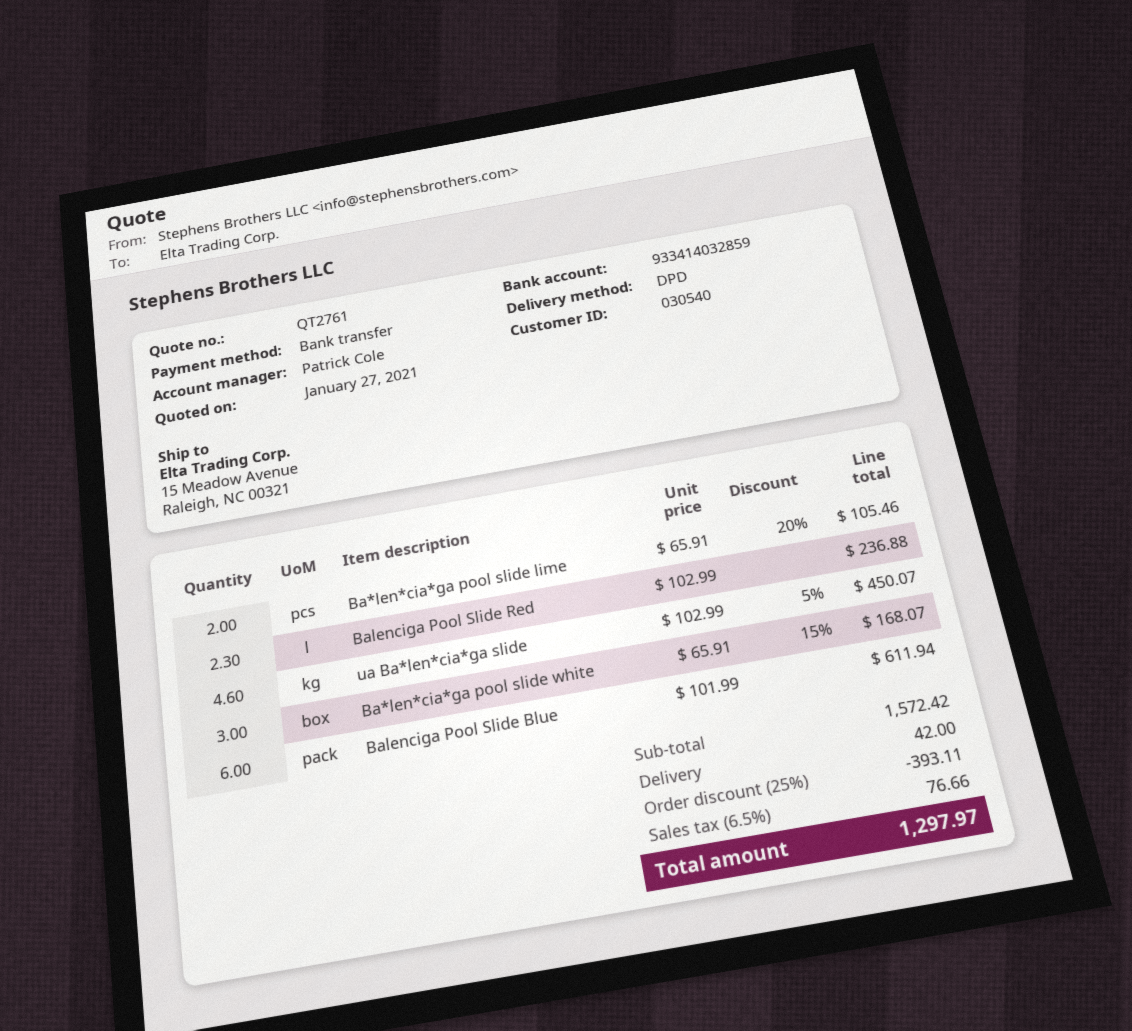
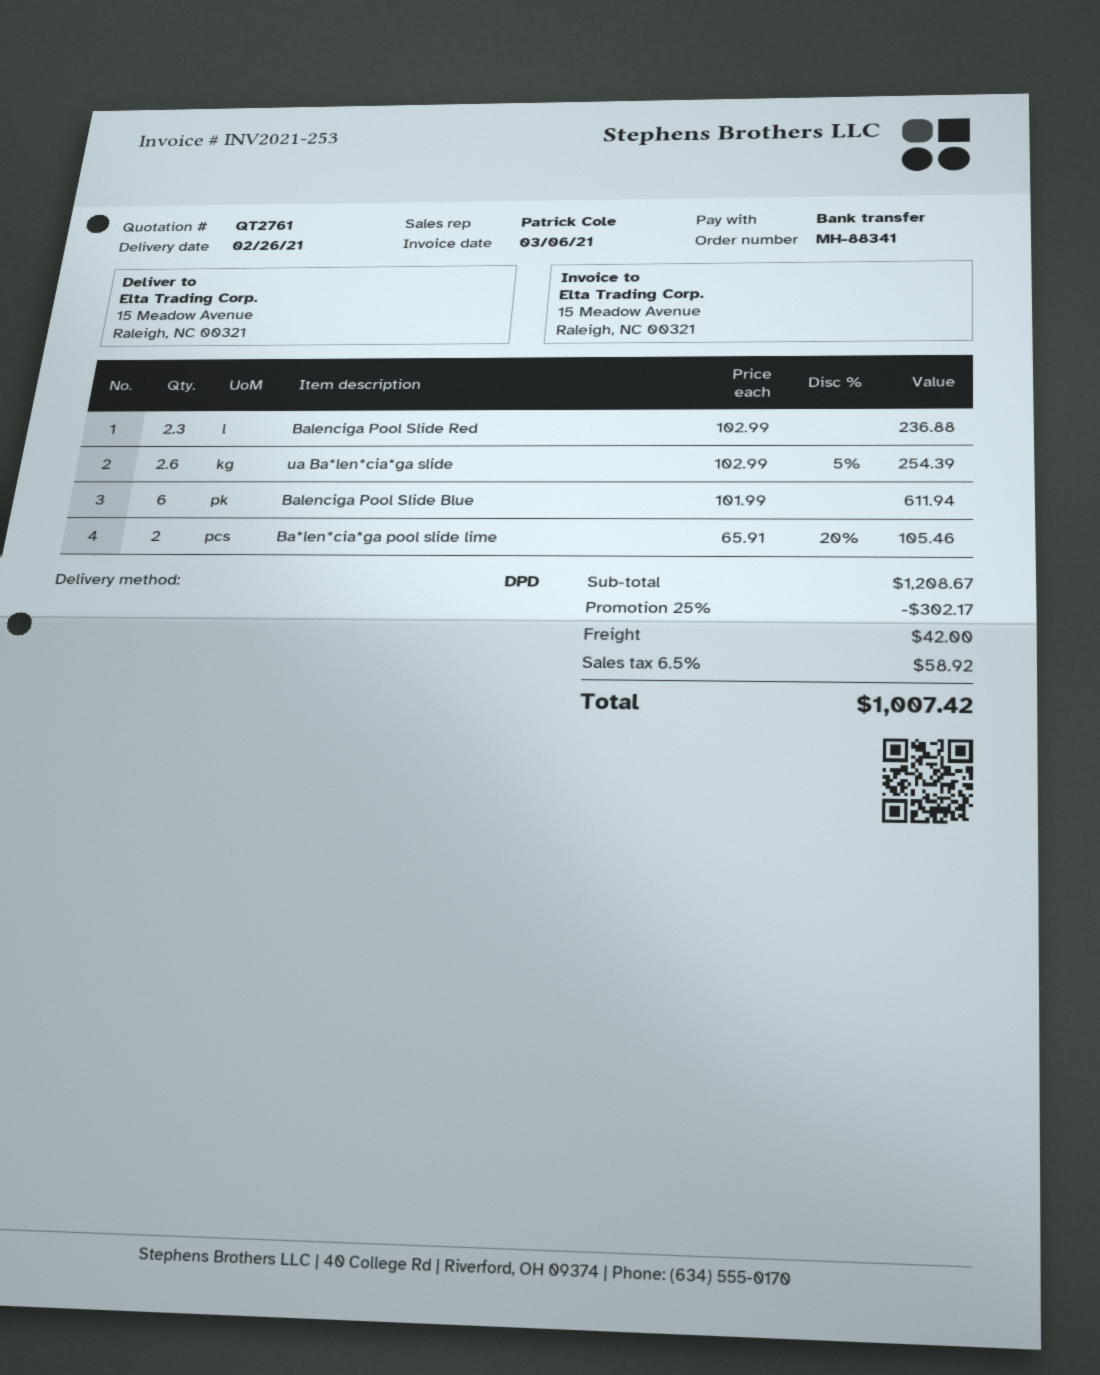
ua Ba*len*cia*ga slide: 4.6 x 102.99 - 5% = 450.07 -> 2.6 x 102.99 - 5% = 254.39
Ba*len*cia*ga pool slide white: 3 x 65.91 - 15% = 168.07 -> none
subtotal: 1572.42 -> 1208.67
discount: 25% = 393.11 -> 25% = 302.17
tax: 6.5% = 76.66 -> 6.5% = 58.92
total: 1297.97 -> 1007.42

